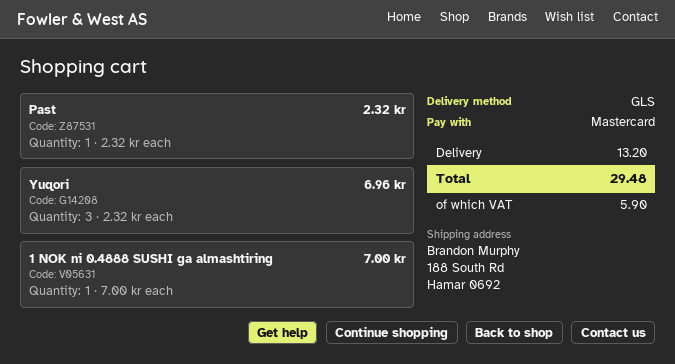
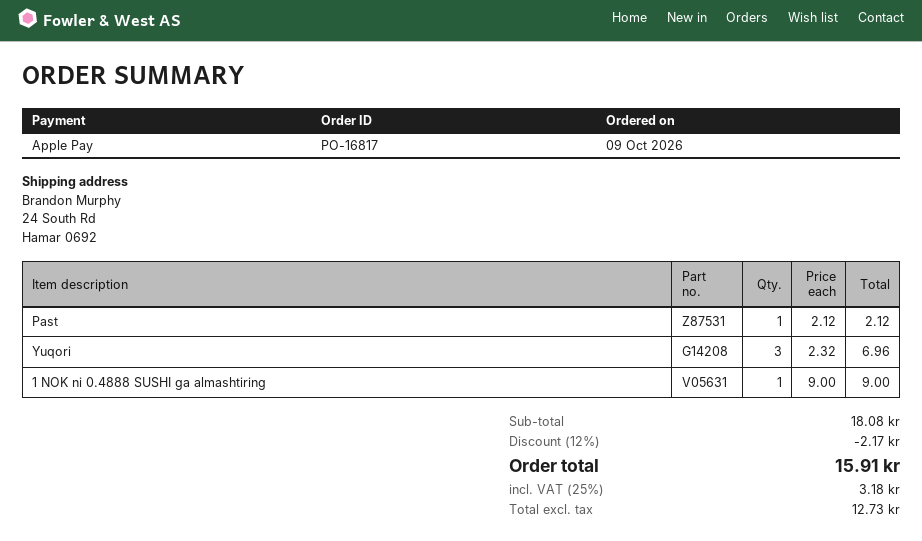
payment method: Mastercard -> Apple Pay
ship to: 188 South Rd, Hamar 0692 -> 24 South Rd, Hamar 0692
Past: 1 x 2.32 = 2.32 -> 1 x 2.12 = 2.12
1 NOK ni 0.4888 SUSHI ga almashtiring: 1 x 7.00 = 7.00 -> 1 x 9.00 = 9.00
discount: none -> 12% = 2.17
shipping: 13.20 -> none
tax: 5.90 -> 3.18
total: 29.48 -> 15.91

